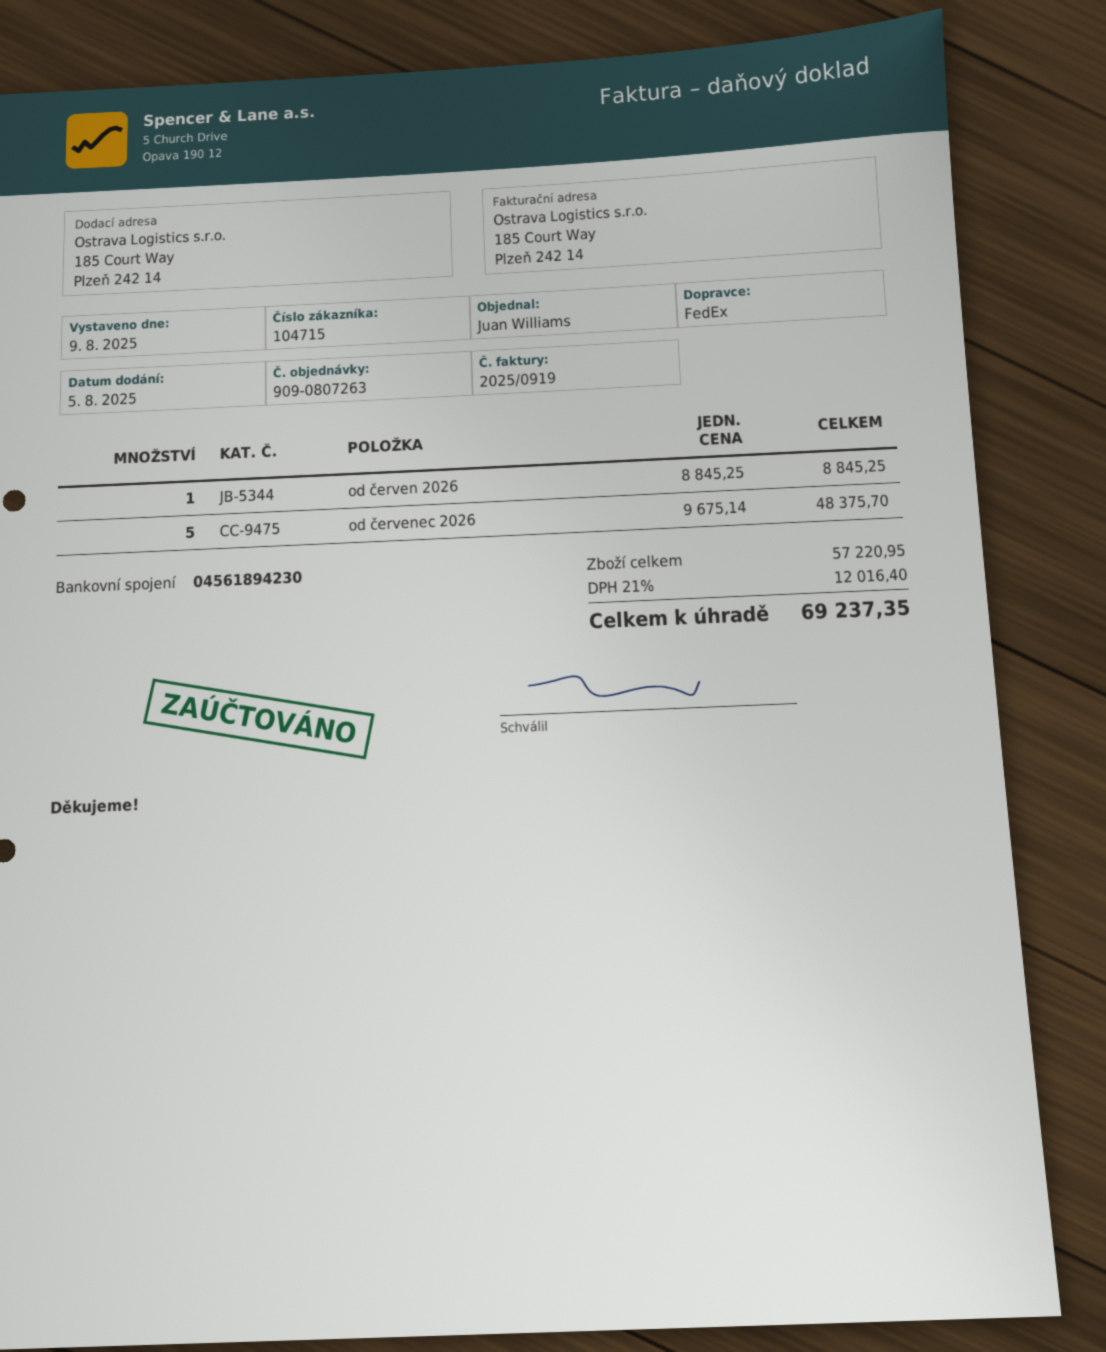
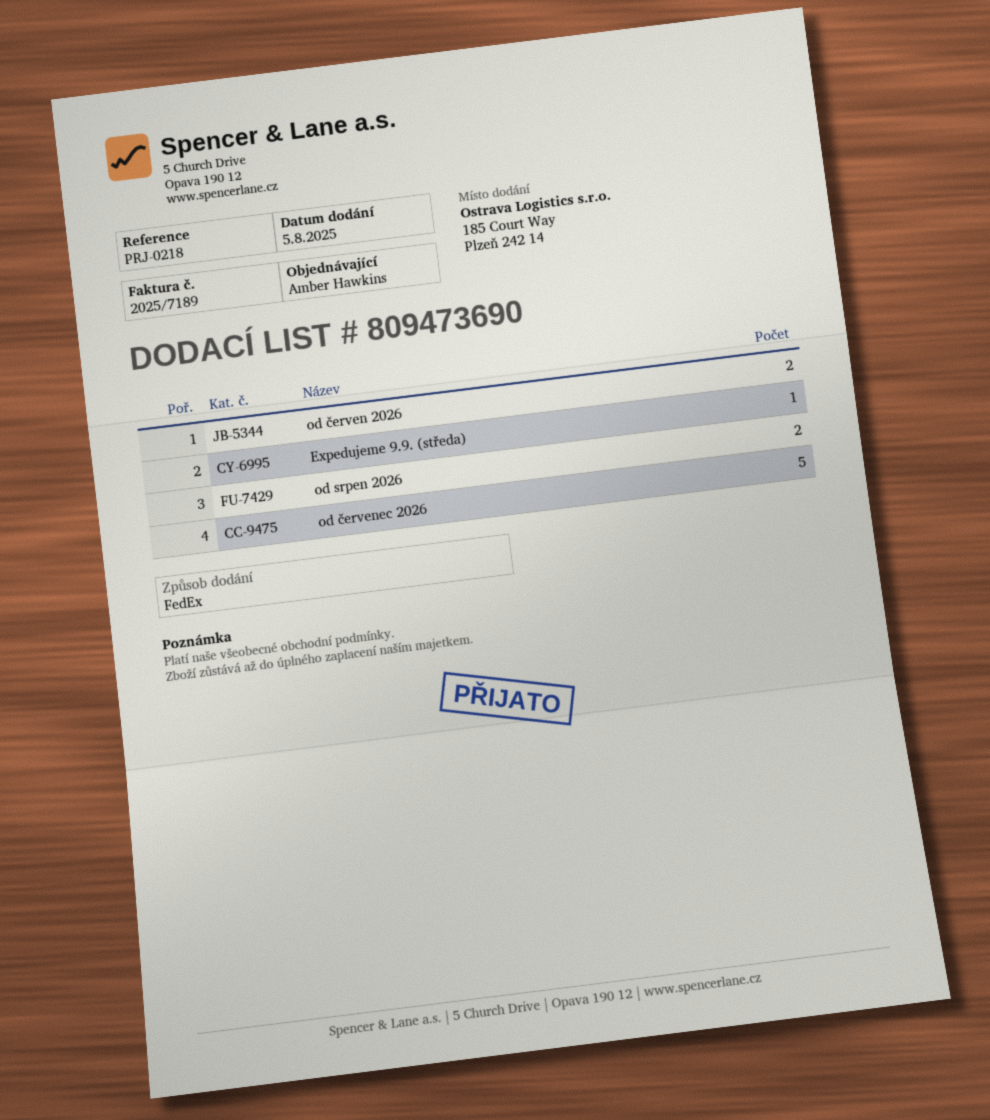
invoice number: 2025/0919 -> 2025/7189
ordered by: Juan Williams -> Amber Hawkins
od červen 2026: 1 -> 2
Expedujeme 9.9. (středa): none -> 1
od srpen 2026: none -> 2

